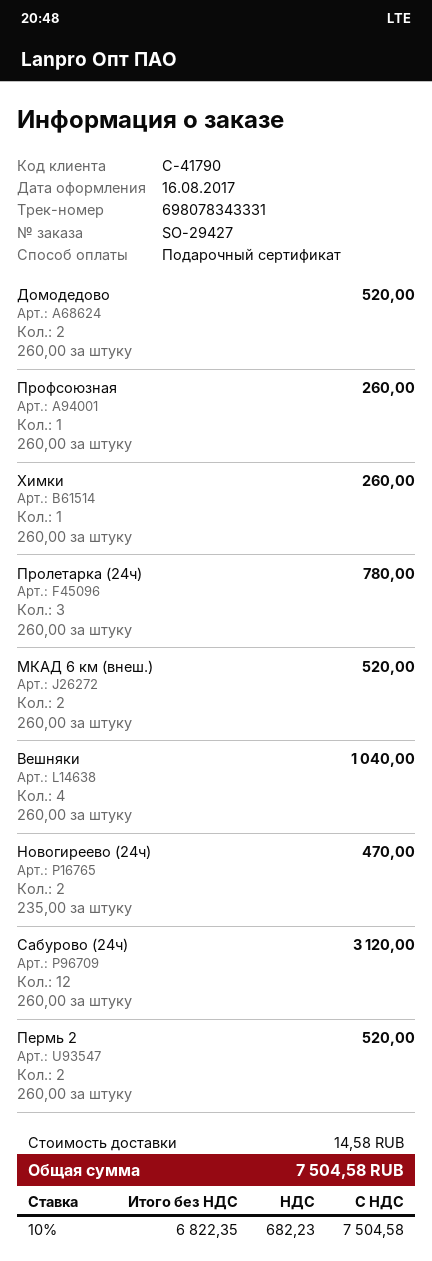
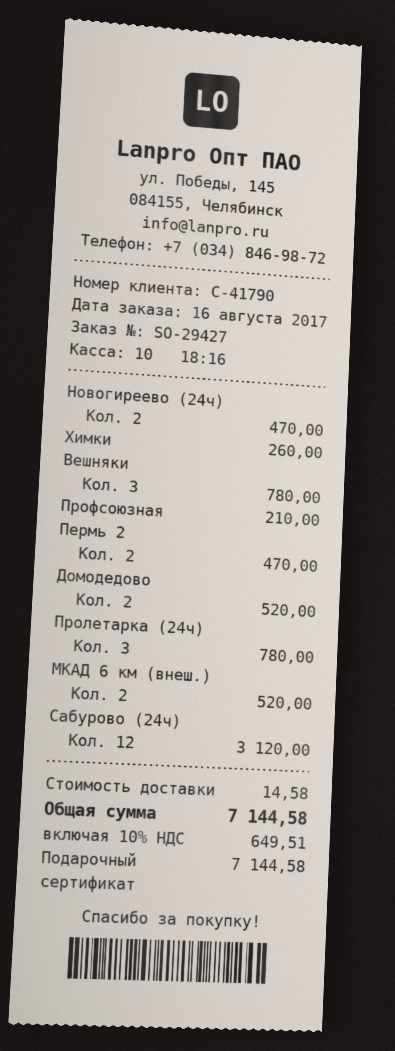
Профсоюзная: 1 for 260.00 -> 1 for 210.00
Вешняки: 4 for 1040.00 -> 3 for 780.00
Пермь 2: 2 for 520.00 -> 2 for 470.00
tax: 10% = 682.23 -> 10% = 649.51
total: 7504.58 -> 7144.58

